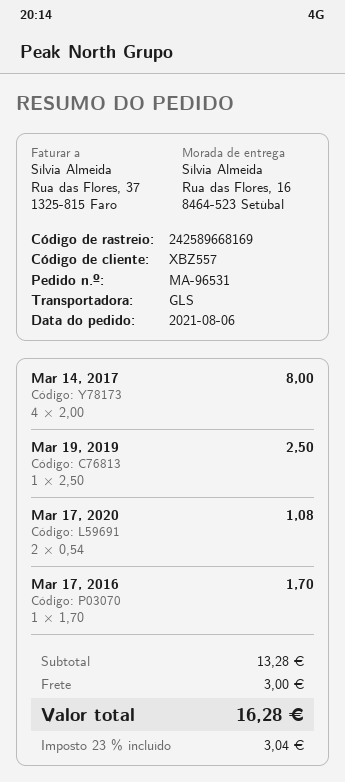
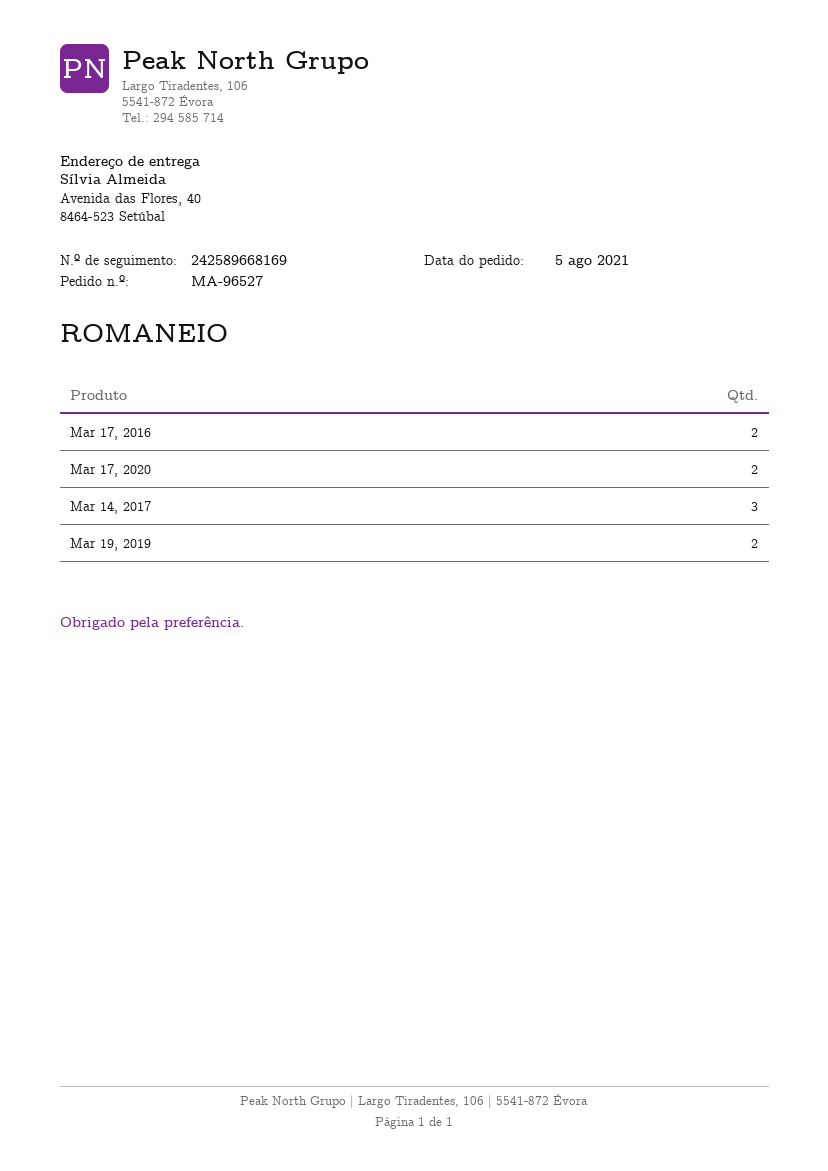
order number: MA-96531 -> MA-96527
order date: 2021-08-06 -> 2021-08-05
ship to: Rua das Flores, 16, 8464-523 Setúbal -> Avenida das Flores, 40, 8464-523 Setúbal
Mar 14, 2017: 4 -> 3
Mar 19, 2019: 1 -> 2
Mar 17, 2016: 1 -> 2

